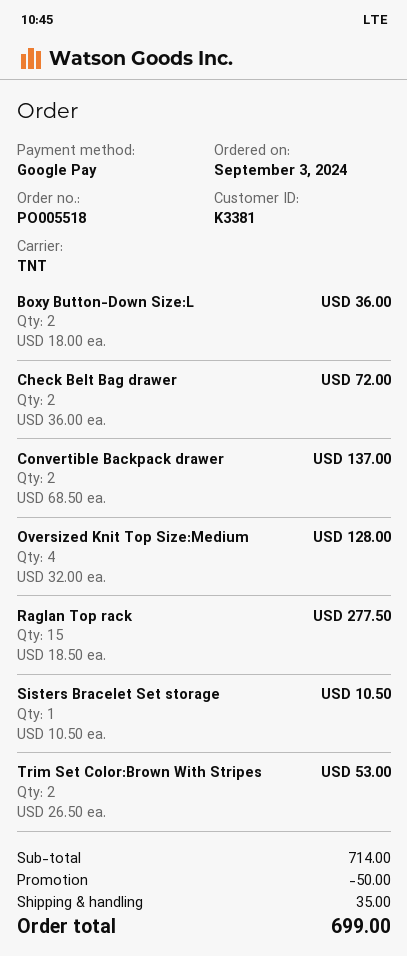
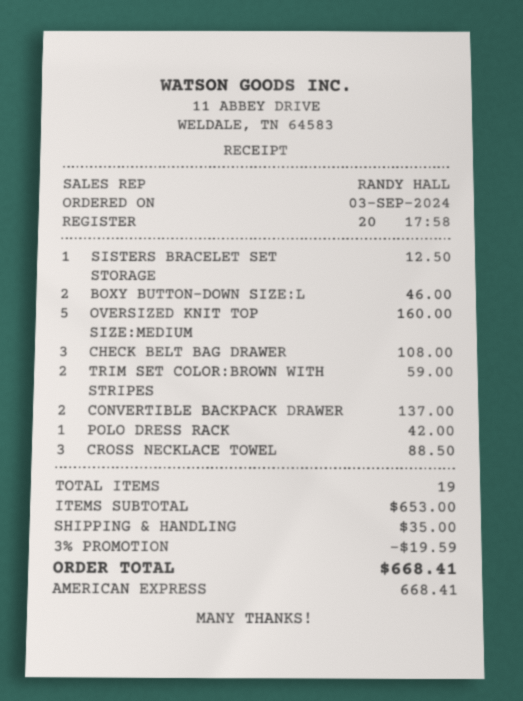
payment method: Google Pay -> American Express
Boxy Button-Down Size:L: 2 for 36.00 -> 2 for 46.00
Check Belt Bag drawer: 2 for 72.00 -> 3 for 108.00
Oversized Knit Top Size:Medium: 4 for 128.00 -> 5 for 160.00
Raglan Top rack: 15 for 277.50 -> none
Sisters Bracelet Set storage: 1 for 10.50 -> 1 for 12.50
Trim Set Color:Brown With Stripes: 2 for 53.00 -> 2 for 59.00
POLO DRESS RACK: none -> 1 for 42.00
CROSS NECKLACE TOWEL: none -> 3 for 88.50
subtotal: 714.00 -> 653.00
discount: 50.00 -> 19.59
total: 699.00 -> 668.41

